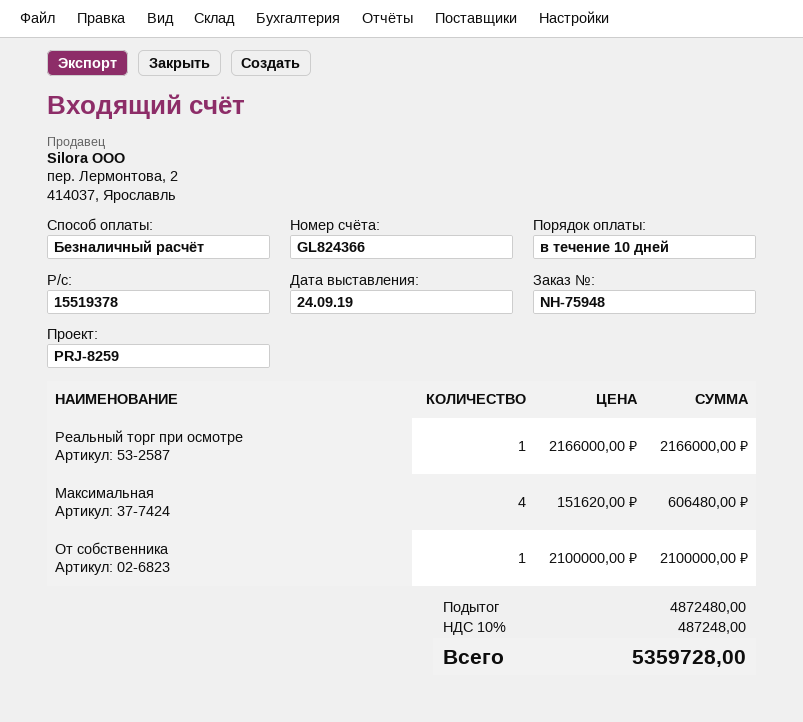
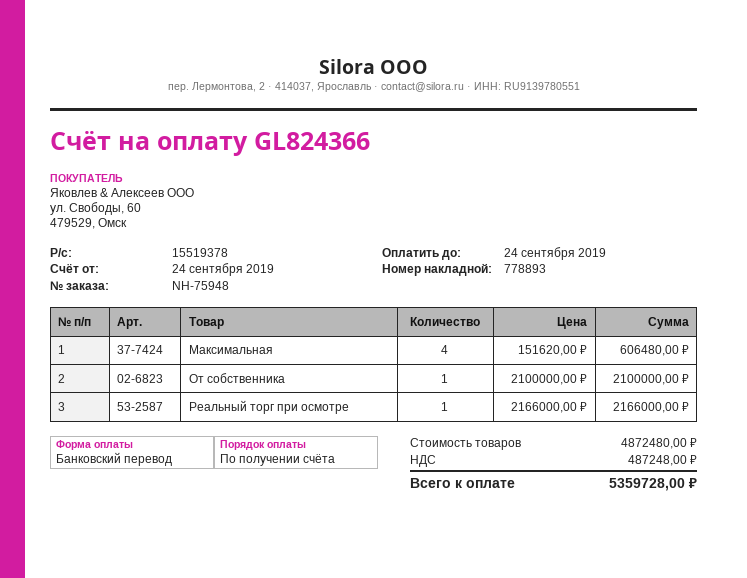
payment terms: 10 days -> on receipt

